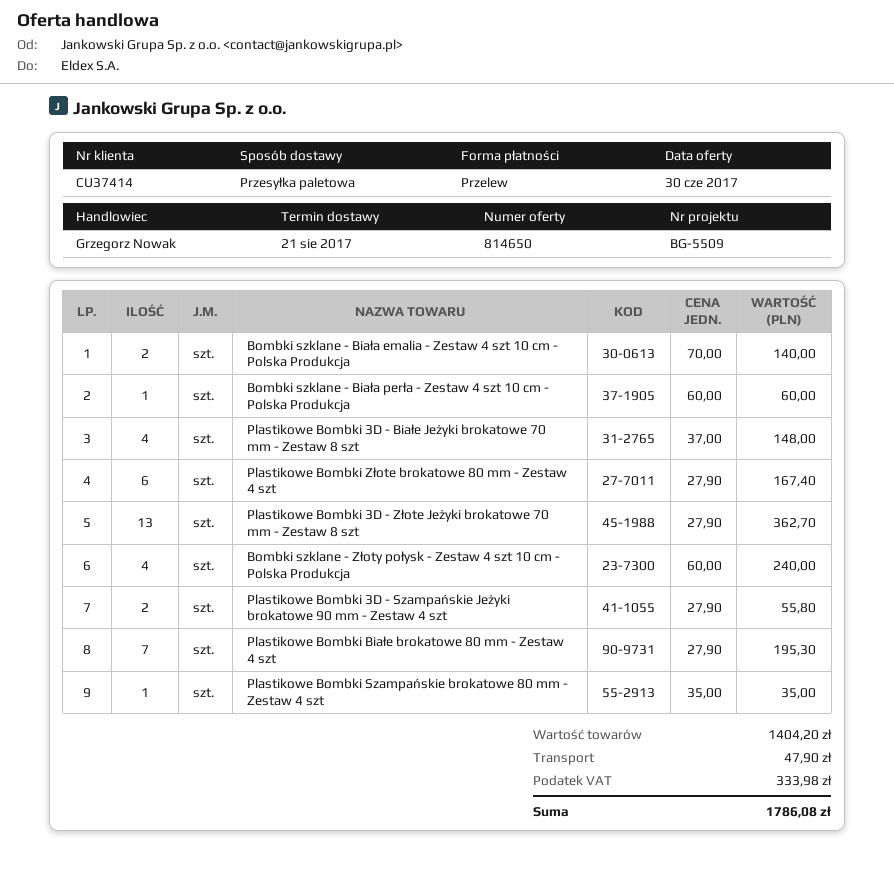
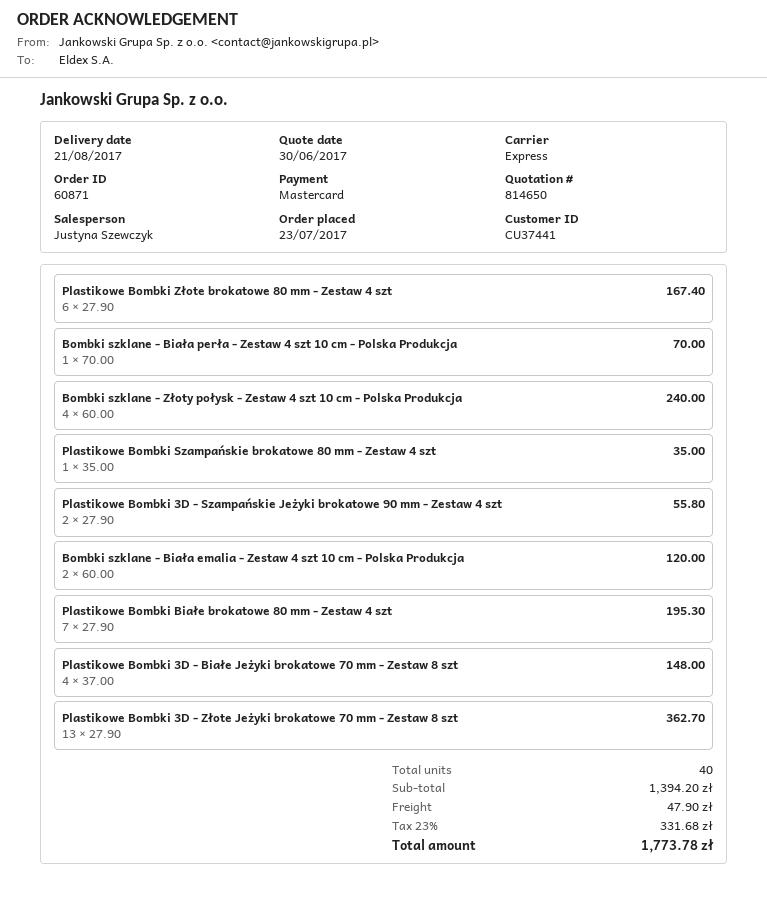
customer number: CU37414 -> CU37441
sales rep: Grzegorz Nowak -> Justyna Szewczyk
payment method: bank transfer -> Mastercard
shipping method: pallet freight -> express
Bombki szklane - Biała emalia - Zestaw 4 szt 10 cm - Polska Produkcja: 2 x 70.00 = 140.00 -> 2 x 60.00 = 120.00
Bombki szklane - Biała perła - Zestaw 4 szt 10 cm - Polska Produkcja: 1 x 60.00 = 60.00 -> 1 x 70.00 = 70.00
subtotal: 1404.20 -> 1394.20
tax: 333.98 -> 331.68
total: 1786.08 -> 1773.78

